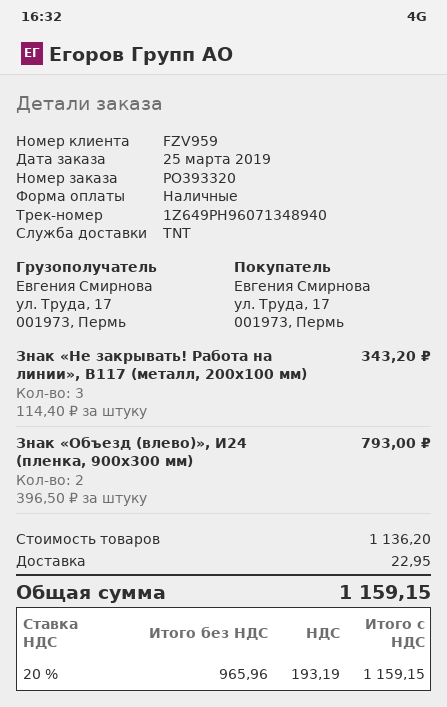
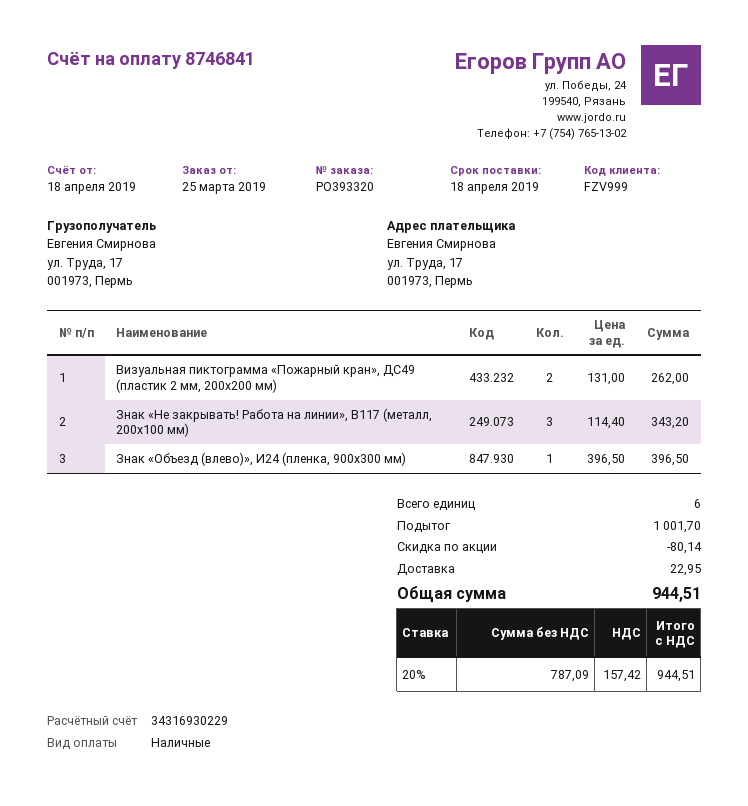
customer number: FZV959 -> FZV999
Знак «Объезд (влево)», И24 (пленка, 900х300 мм): 2 x 396.50 = 793.00 -> 1 x 396.50 = 396.50
Визуальная пиктограмма «Пожарный кран», ДС49 (пластик 2 мм, 200х200 мм): none -> 2 x 131.00 = 262.00
subtotal: 1136.20 -> 1001.70
discount: none -> 80.14
net: 965.96 -> 787.09
tax: 20% = 193.19 -> 20% = 157.42
total: 1159.15 -> 944.51

